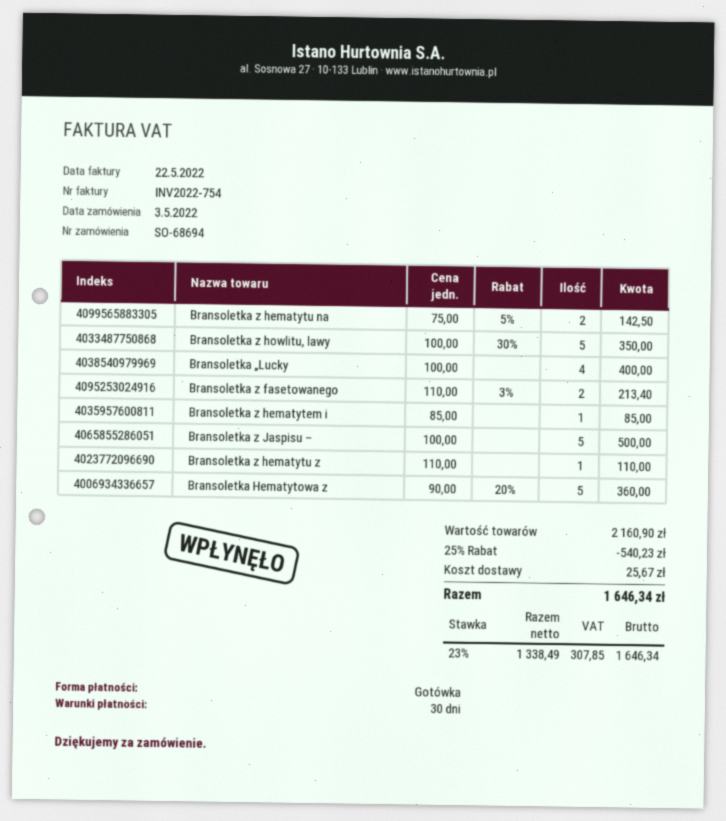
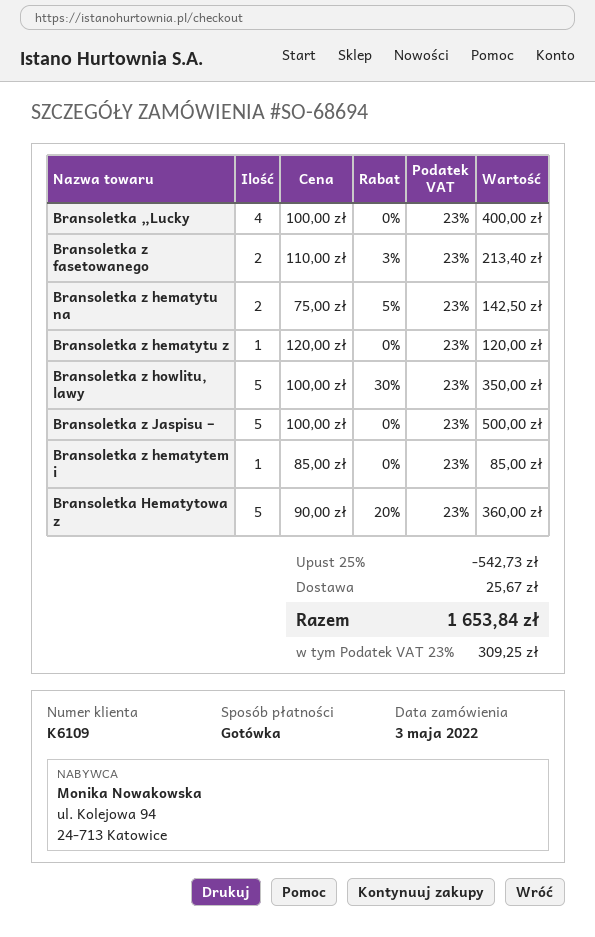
Bransoletka z hematytu z: 1 x 110.00 = 110.00 -> 1 x 120.00 = 120.00
discount: 25% = 540.23 -> 25% = 542.73
tax: 23% = 307.85 -> 23% = 309.25
total: 1646.34 -> 1653.84

